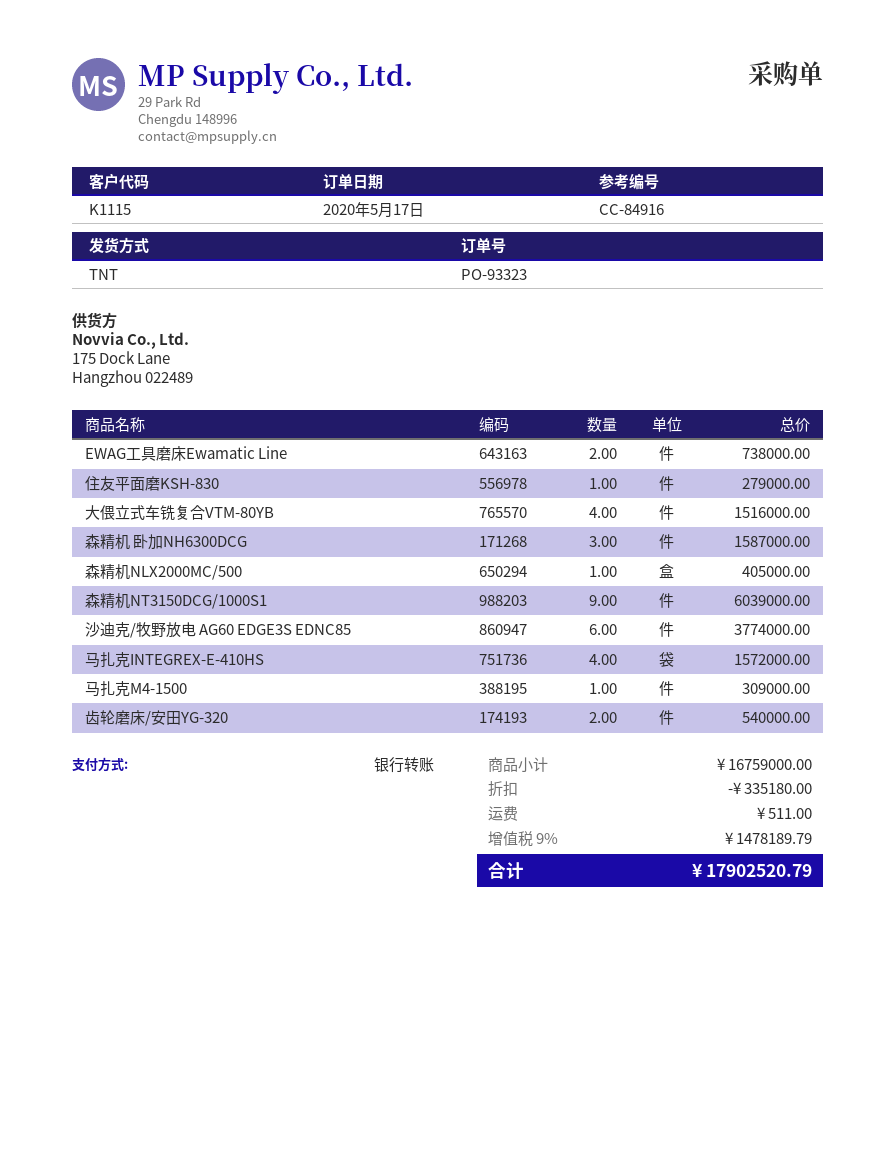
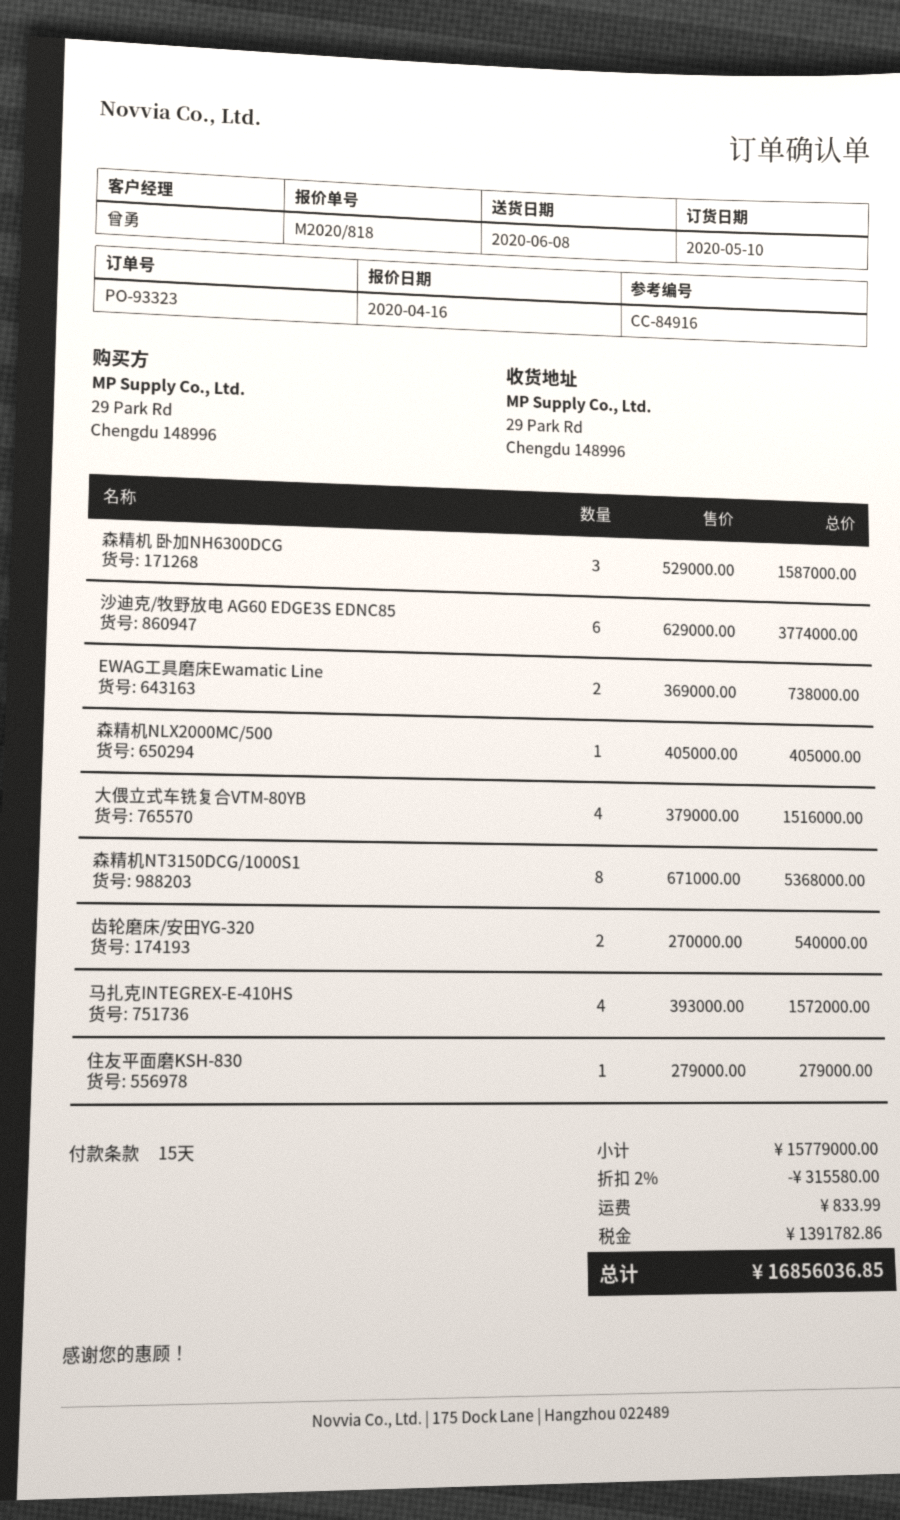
order date: 2020-05-17 -> 2020-05-10
森精机NT3150DCG/1000S1: 9 for 6039000.00 -> 8 for 5368000.00
马扎克M4-1500: 1 for 309000.00 -> none
subtotal: 16759000.00 -> 15779000.00
discount: 335180.00 -> 315580.00
shipping: 511.00 -> 833.99
tax: 1478189.79 -> 1391782.86
total: 17902520.79 -> 16856036.85

